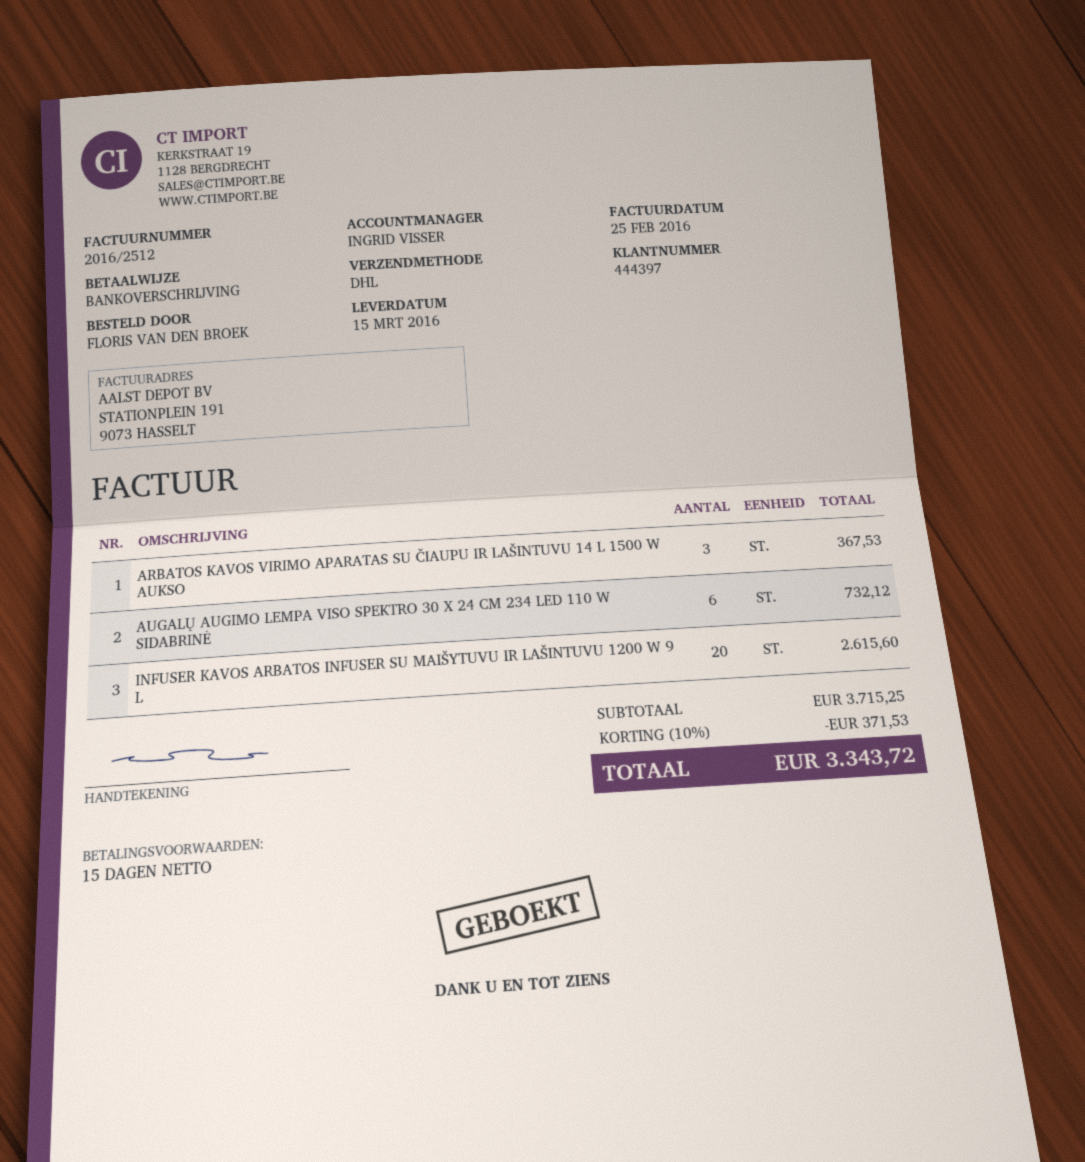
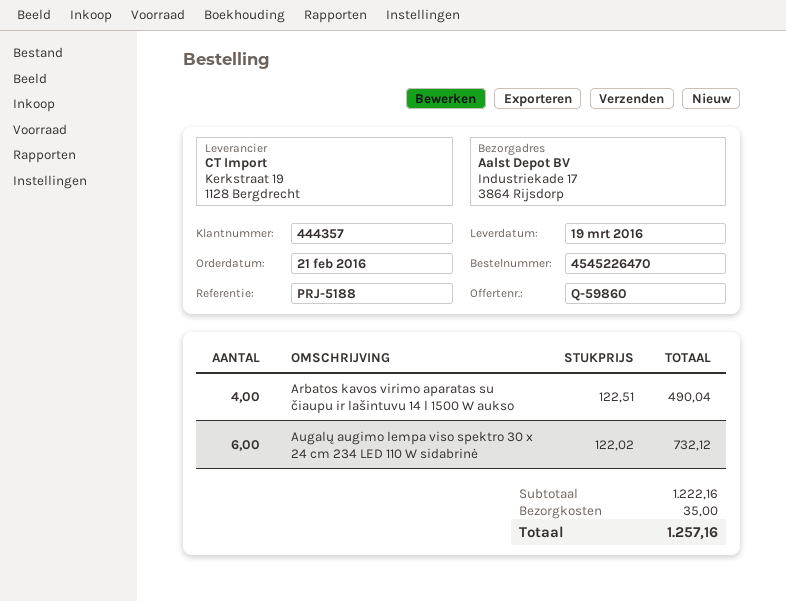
delivery date: 2016-03-15 -> 2016-03-19
customer number: 444397 -> 444357
ARBATOS KAVOS VIRIMO APARATAS SU ČIAUPU IR LAŠINTUVU 14 L 1500 W AUKSO: 3 for 367.53 -> 4 for 490.04
INFUSER KAVOS ARBATOS INFUSER SU MAIŠYTUVU IR LAŠINTUVU 1200 W 9 L: 20 for 2615.60 -> none
subtotal: 3715.25 -> 1222.16
discount: 10% = 371.53 -> none
shipping: none -> 35.00
total: 3343.72 -> 1257.16

